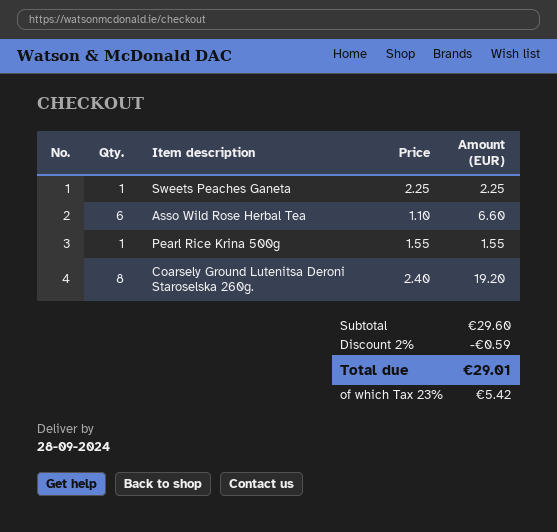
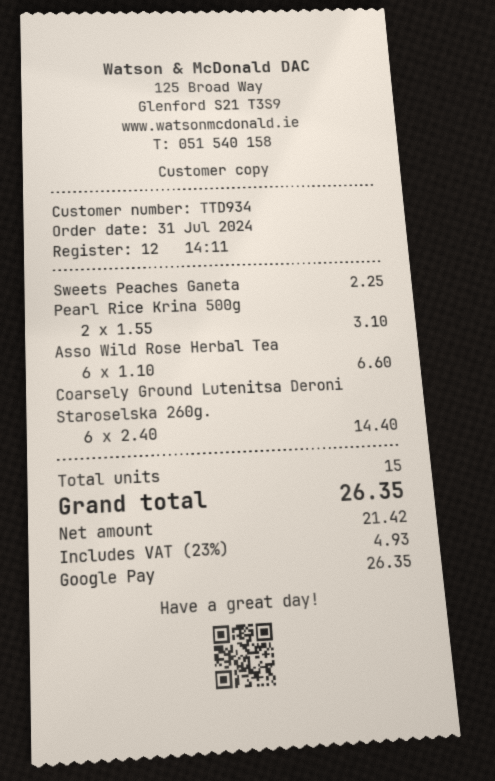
Pearl Rice Krina 500g: 1 x 1.55 = 1.55 -> 2 x 1.55 = 3.10
Coarsely Ground Lutenitsa Deroni Staroselska 260g.: 8 x 2.40 = 19.20 -> 6 x 2.40 = 14.40
discount: 2% = 0.59 -> none
tax: 23% = 5.42 -> 23% = 4.93
total: 29.01 -> 26.35

